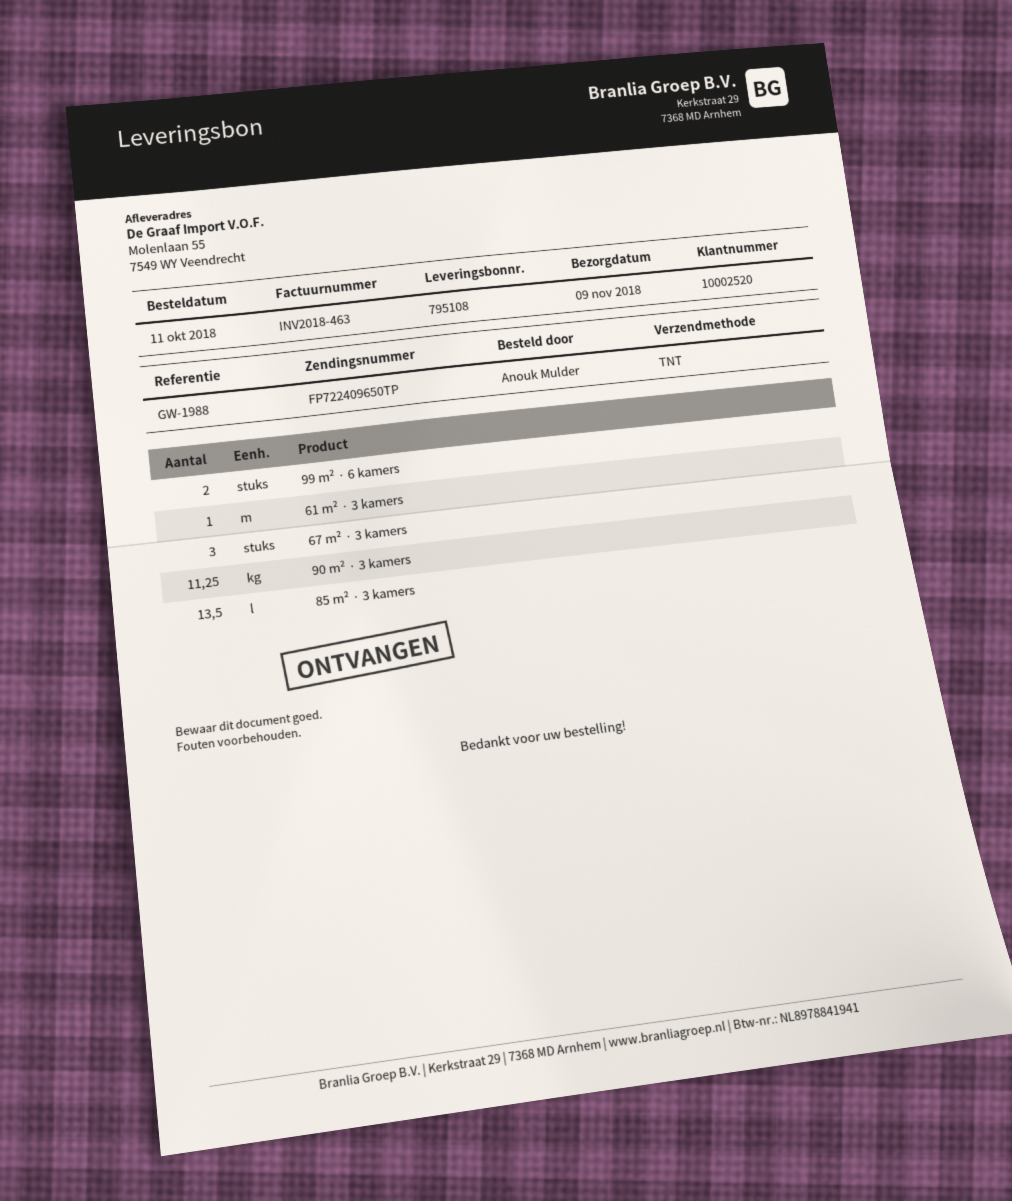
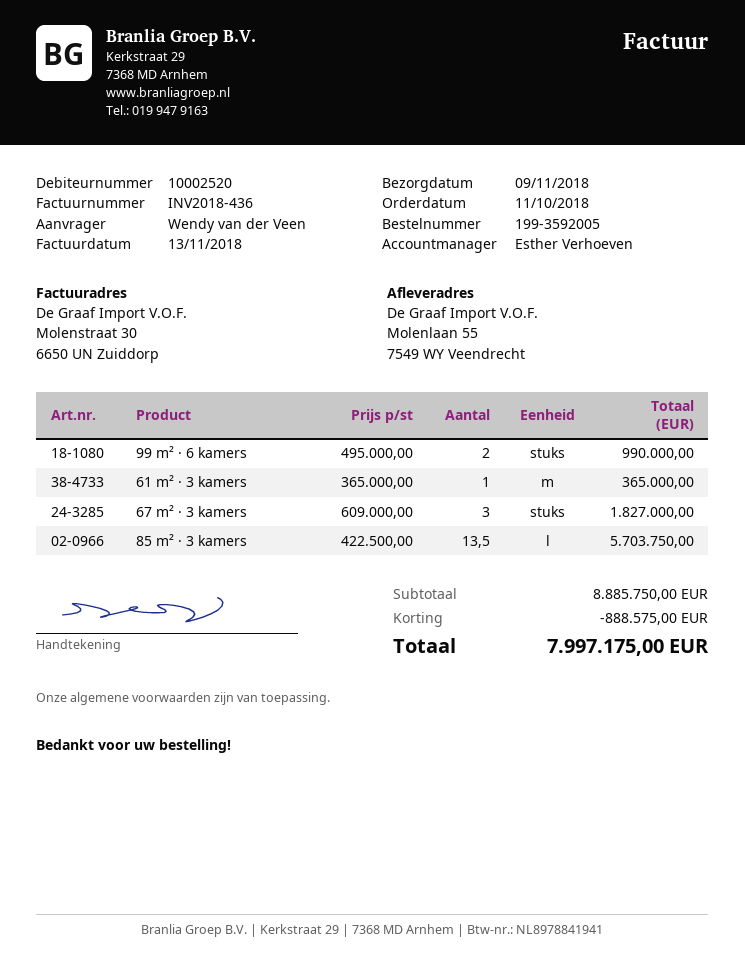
invoice number: INV2018-463 -> INV2018-436
ordered by: Anouk Mulder -> Wendy van der Veen
90 m² · 3 kamers: 11.25 -> none

